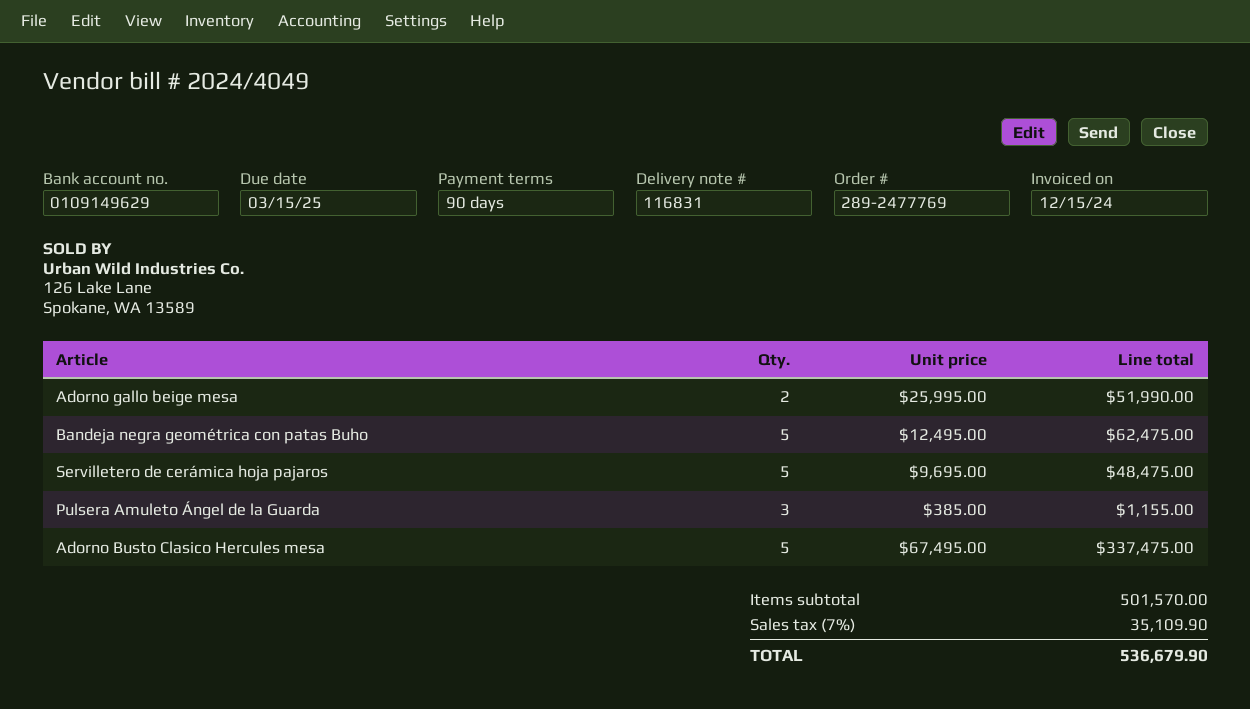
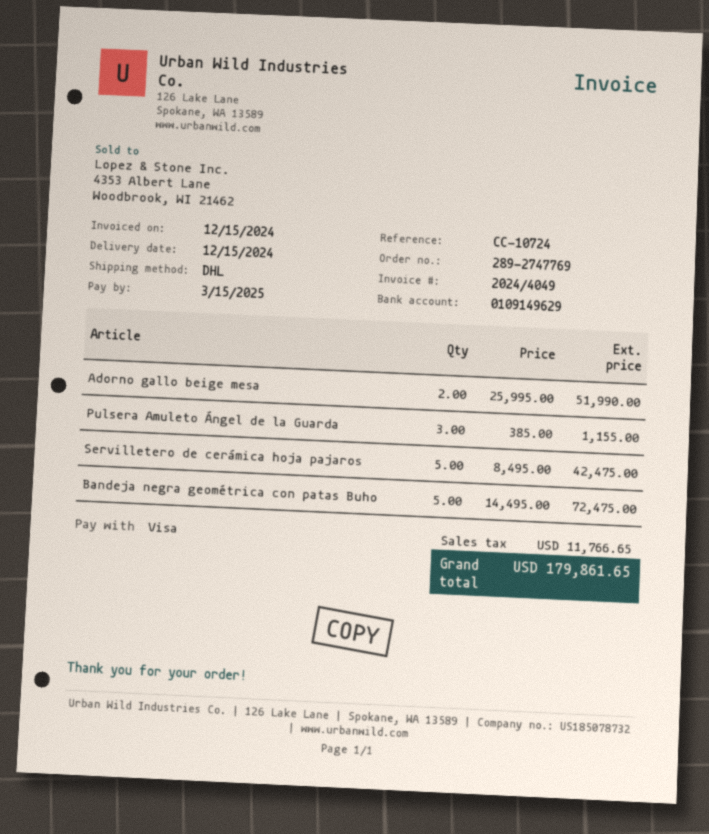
order number: 289-2477769 -> 289-2747769
Bandeja negra geométrica con patas Buho: 5 x 12495.00 = 62475.00 -> 5 x 14495.00 = 72475.00
Servilletero de cerámica hoja pajaros: 5 x 9695.00 = 48475.00 -> 5 x 8495.00 = 42475.00
Adorno Busto Clasico Hercules mesa: 5 x 67495.00 = 337475.00 -> none
tax: 35109.90 -> 11766.65
total: 536679.90 -> 179861.65

